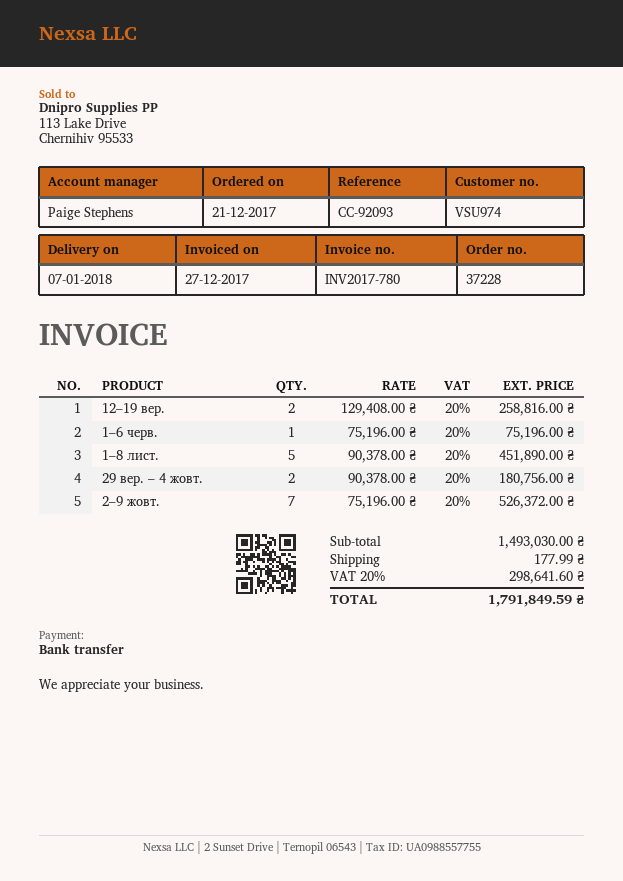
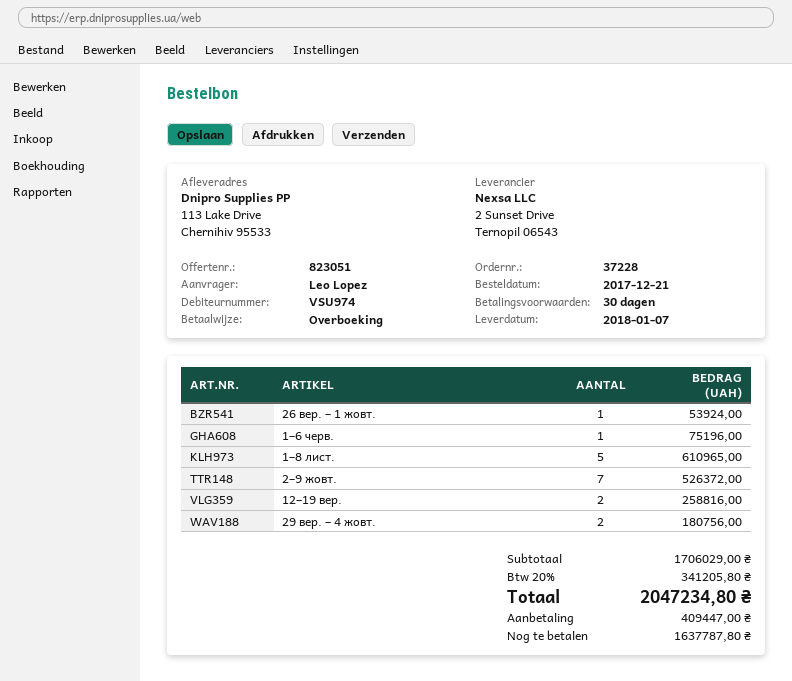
1–8 лист.: 5 for 451890.00 -> 5 for 610965.00
26 вер. – 1 жовт.: none -> 1 for 53924.00
subtotal: 1493030.00 -> 1706029.00
shipping: 177.99 -> none
tax: 20% = 298641.60 -> 20% = 341205.80
total: 1791849.59 -> 2047234.80

